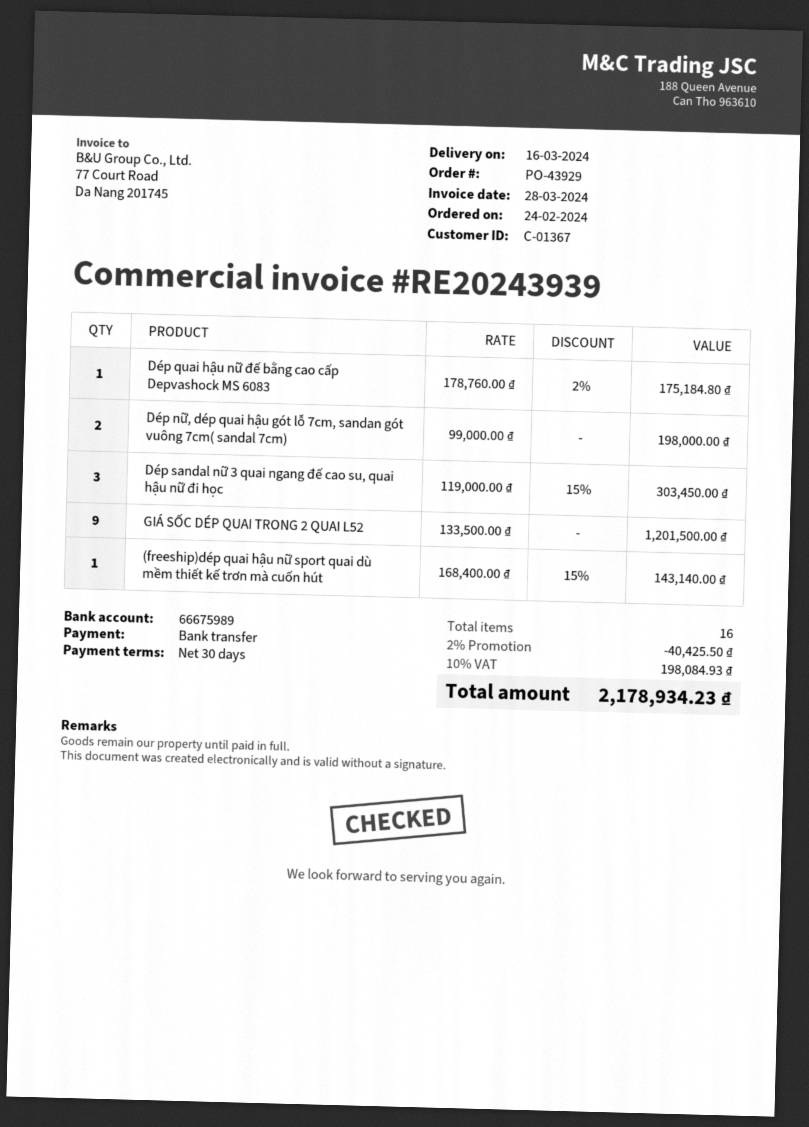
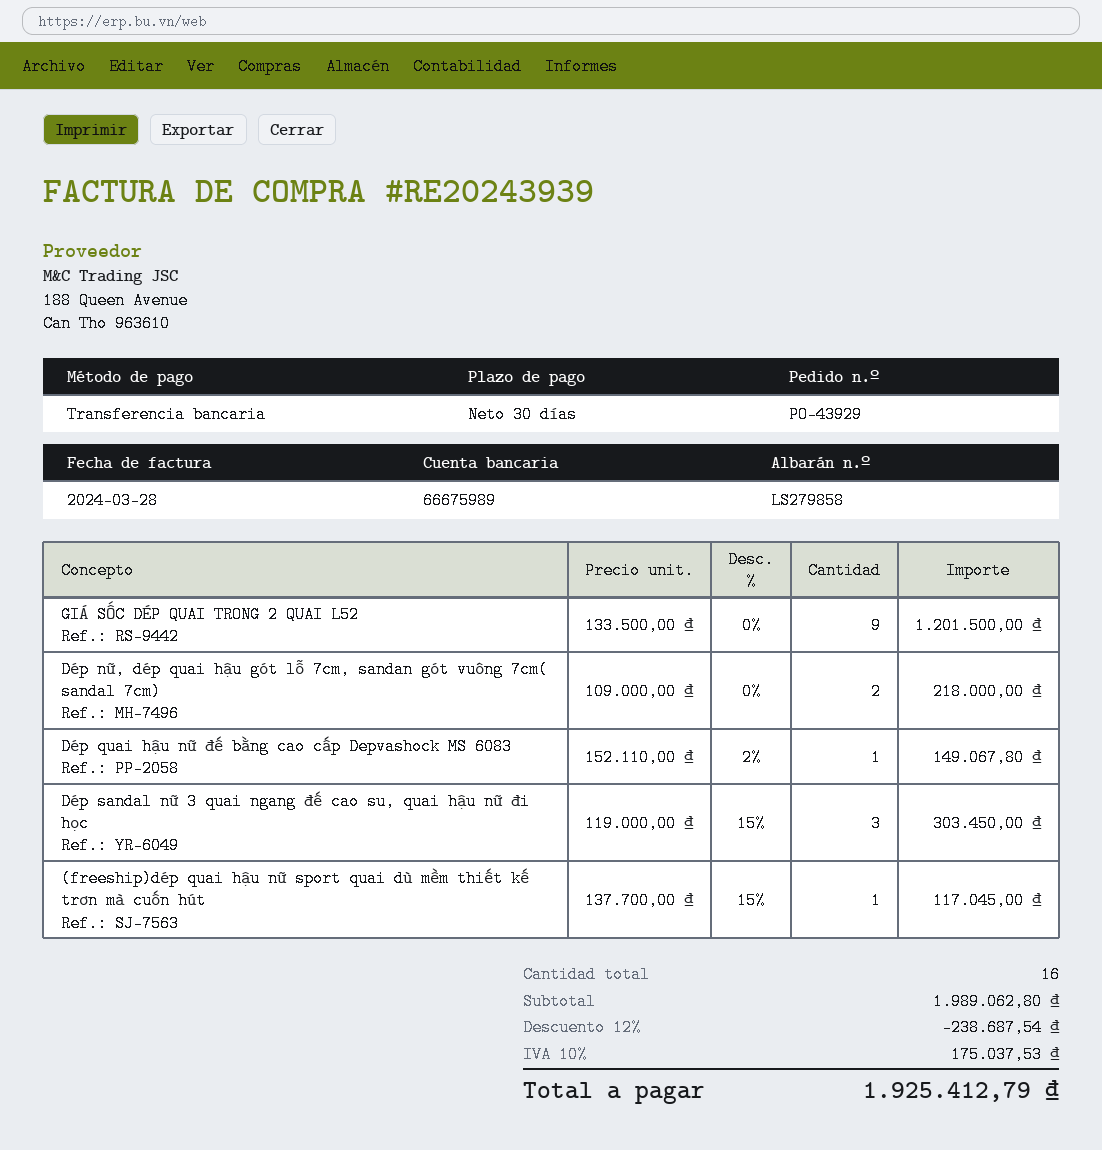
Dép quai hậu nữ đế bằng cao cấp Depvashock MS 6083: 1 x 178760.00 - 2% = 175184.80 -> 1 x 152110.00 - 2% = 149067.80
Dép nữ, dép quai hậu gót lỗ 7cm, sandan gót vuông 7cm( sandal 7cm): 2 x 99000.00 = 198000.00 -> 2 x 109000.00 = 218000.00
(freeship)dép quai hậu nữ sport quai dù mềm thiết kế trơn mà cuốn hút: 1 x 168400.00 - 15% = 143140.00 -> 1 x 137700.00 - 15% = 117045.00
discount: 2% = 40425.50 -> 12% = 238687.54
tax: 10% = 198084.93 -> 10% = 175037.53
total: 2178934.23 -> 1925412.79

